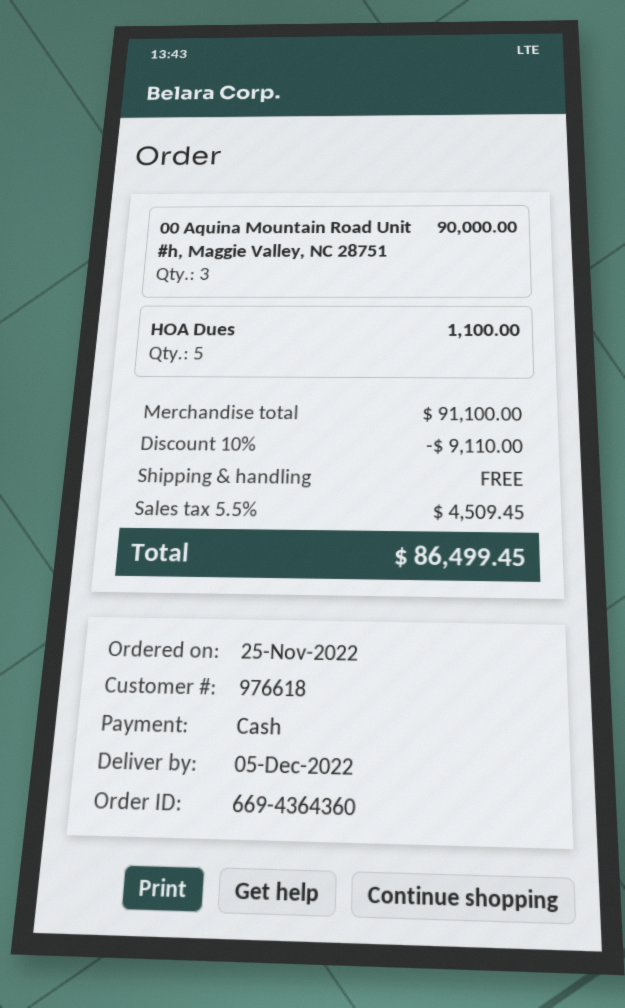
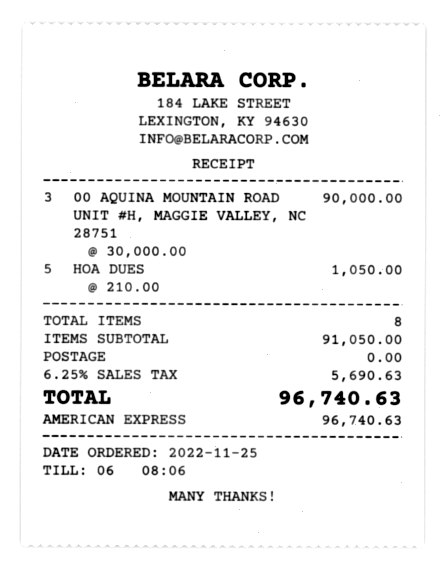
payment method: cash -> American Express
HOA Dues: 5 for 1100.00 -> 5 for 1050.00
subtotal: 91100.00 -> 91050.00
discount: 10% = 9110.00 -> none
tax: 5.5% = 4509.45 -> 6.25% = 5690.63
total: 86499.45 -> 96740.63

